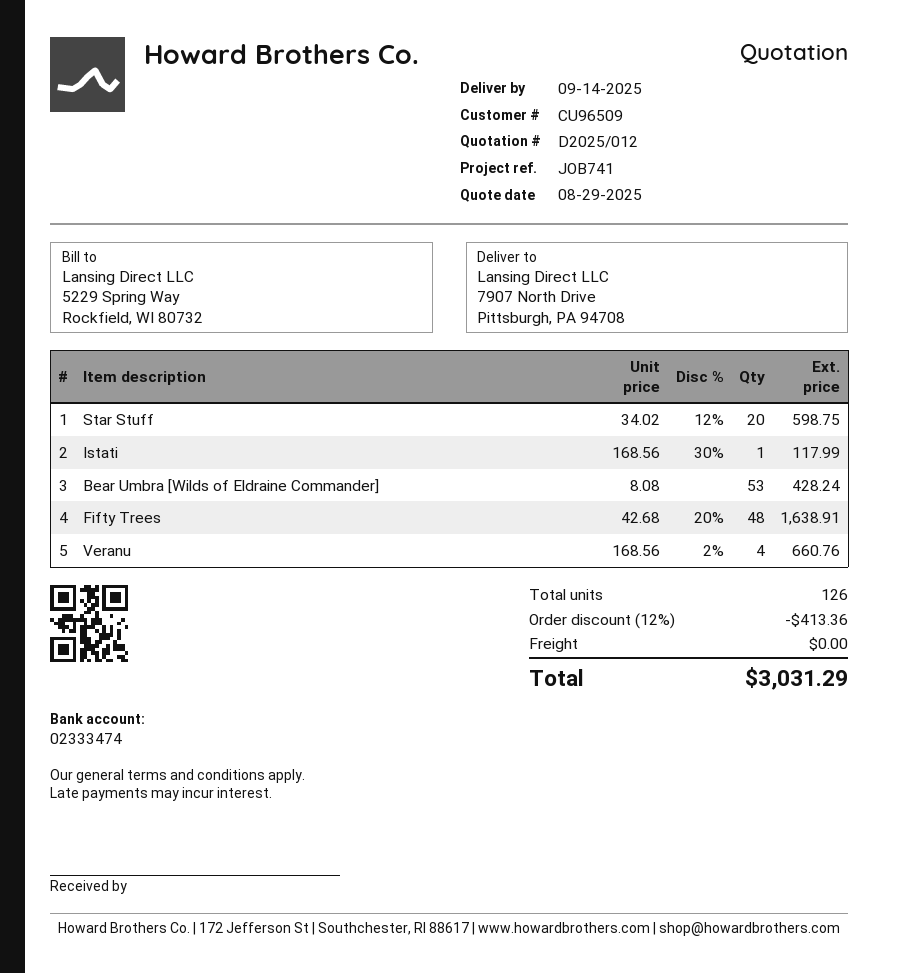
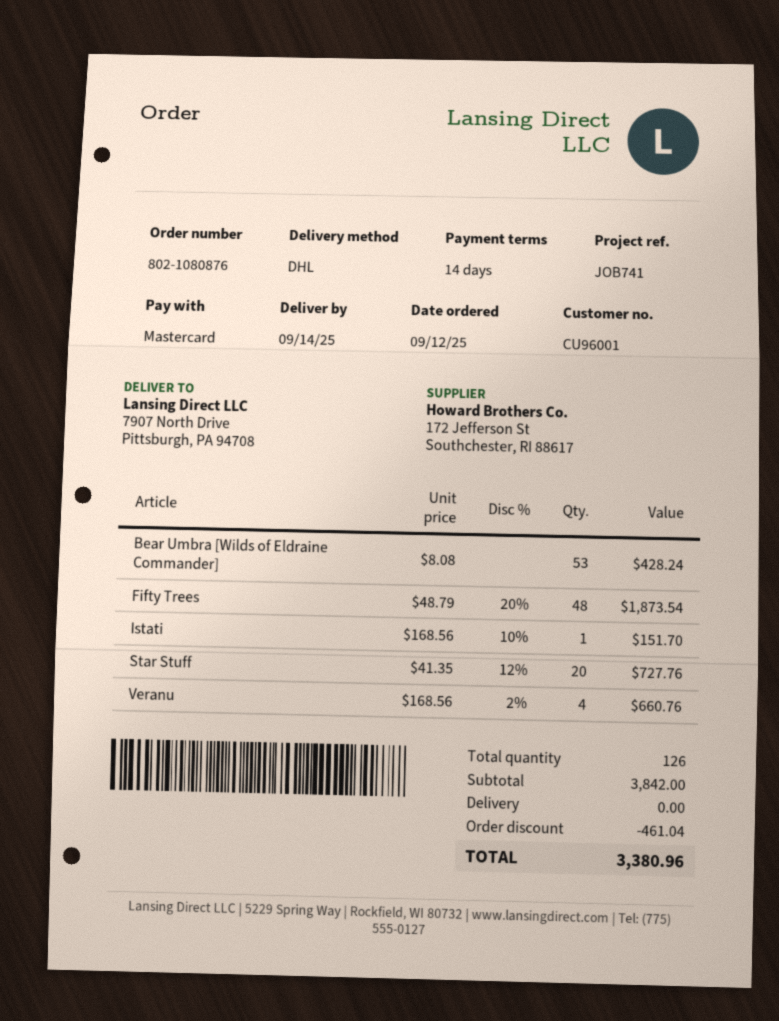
customer number: CU96509 -> CU96001
Star Stuff: 20 x 34.02 - 12% = 598.75 -> 20 x 41.35 - 12% = 727.76
Istati: 1 x 168.56 - 30% = 117.99 -> 1 x 168.56 - 10% = 151.70
Fifty Trees: 48 x 42.68 - 20% = 1638.91 -> 48 x 48.79 - 20% = 1873.54
discount: 413.36 -> 461.04
total: 3031.29 -> 3380.96

